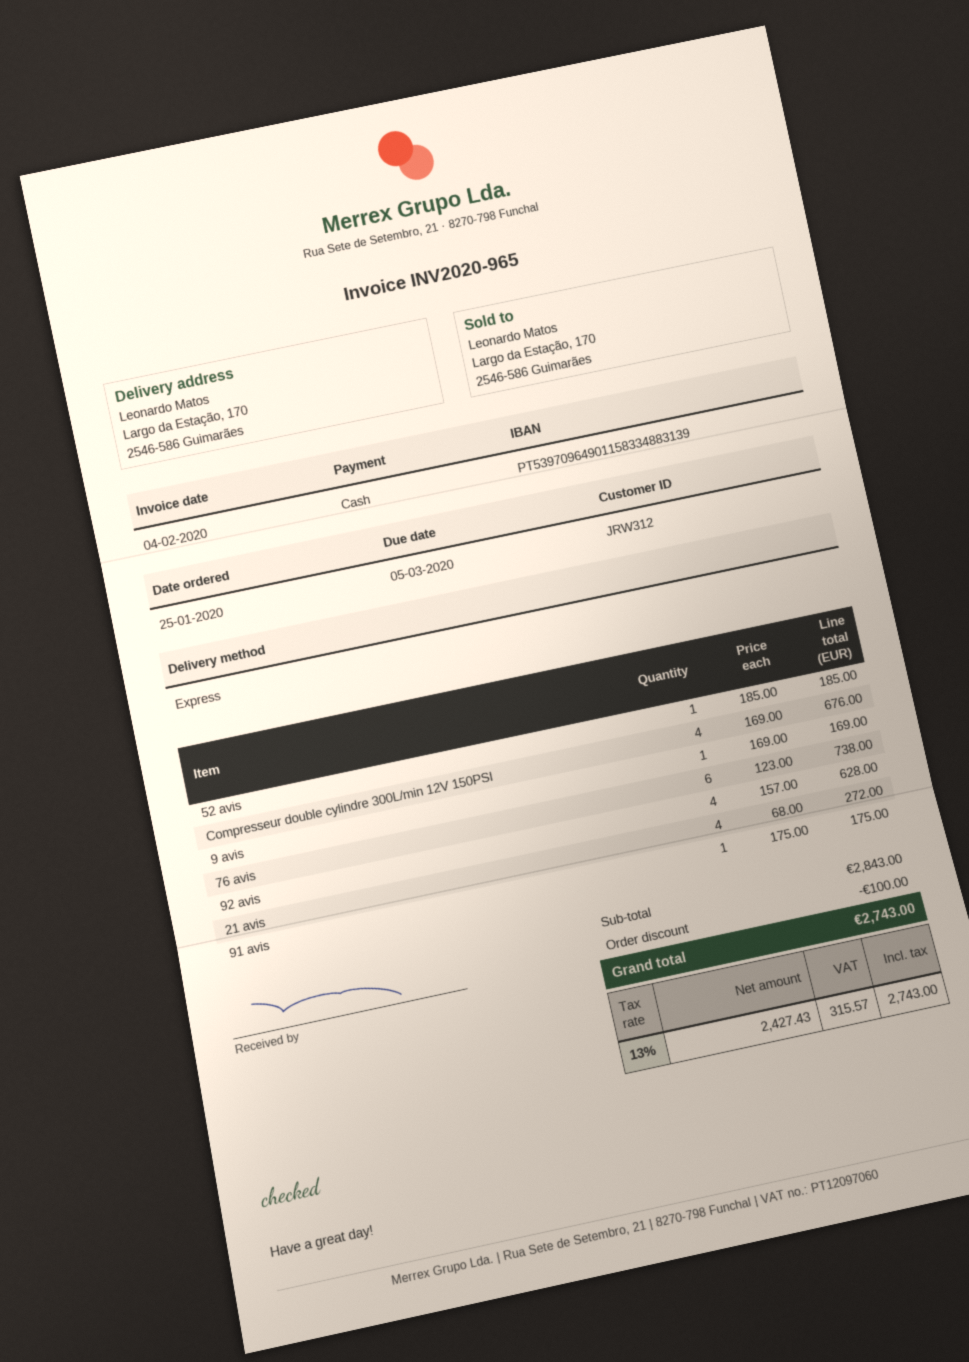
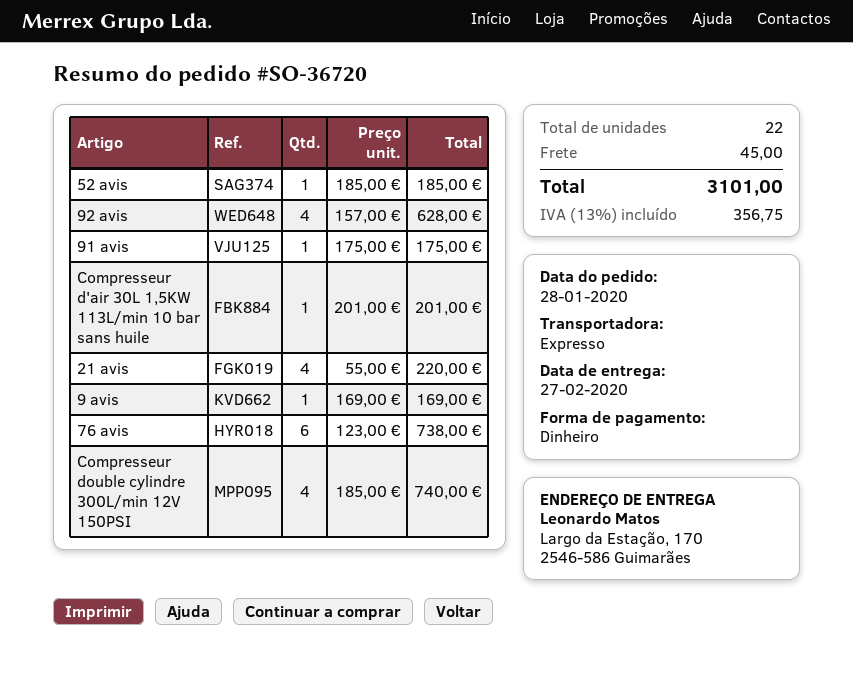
order date: 2020-01-25 -> 2020-01-28
Compresseur double cylindre 300L/min 12V 150PSI: 4 x 169.00 = 676.00 -> 4 x 185.00 = 740.00
21 avis: 4 x 68.00 = 272.00 -> 4 x 55.00 = 220.00
Compresseur d'air 30L 1,5KW 113L/min 10 bar sans huile: none -> 1 x 201.00 = 201.00
discount: 100.00 -> none
shipping: none -> 45.00
tax: 13% = 315.57 -> 13% = 356.75
total: 2743.00 -> 3101.00

